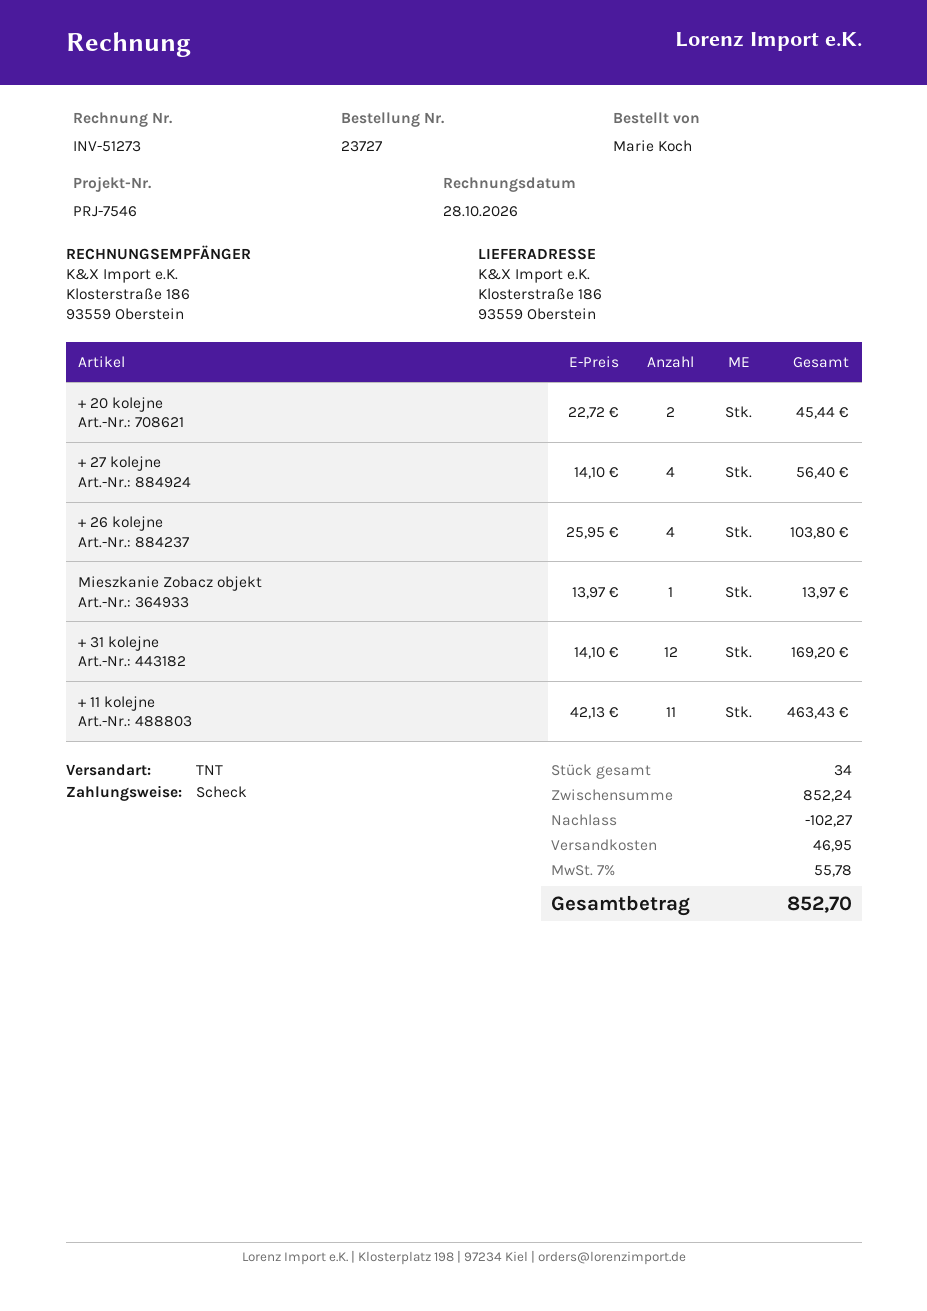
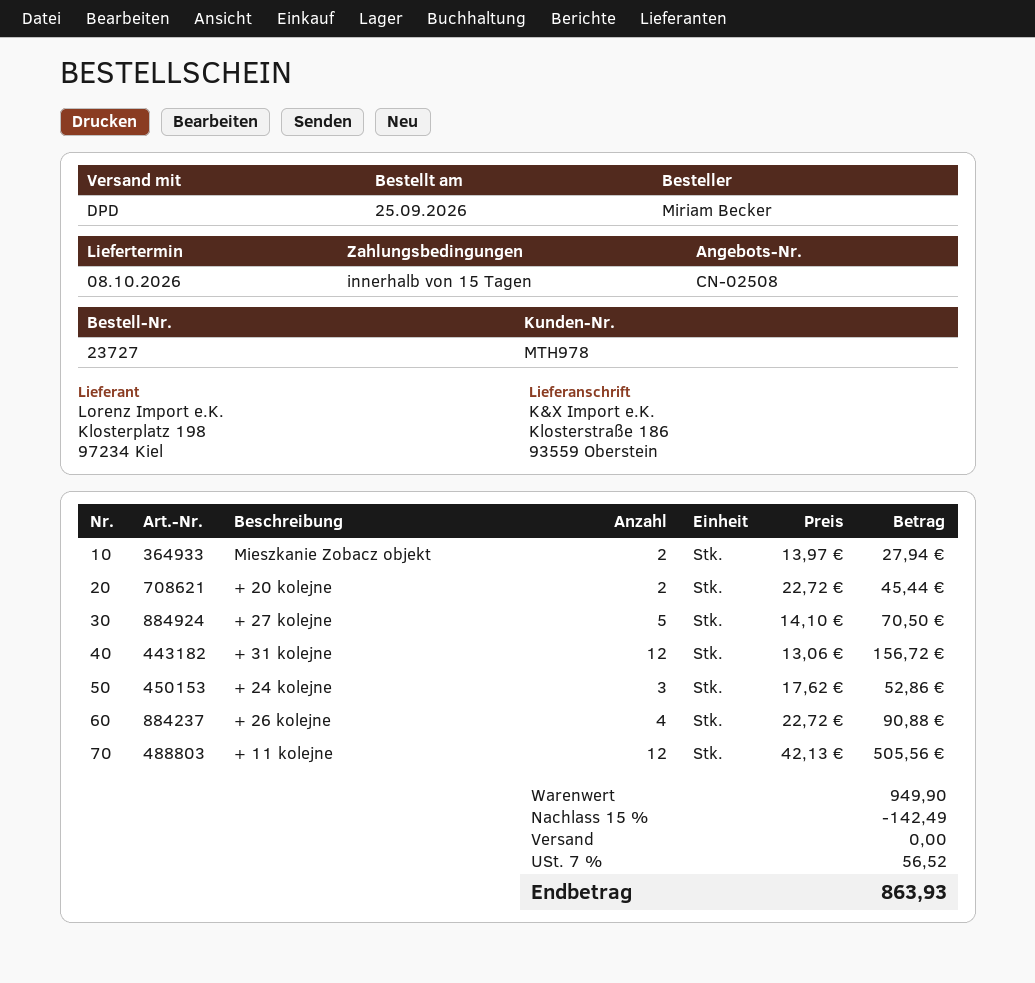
ordered by: Marie Koch -> Miriam Becker
shipping method: TNT -> DPD
+ 27 kolejne: 4 x 14.10 = 56.40 -> 5 x 14.10 = 70.50
+ 26 kolejne: 4 x 25.95 = 103.80 -> 4 x 22.72 = 90.88
Mieszkanie Zobacz objekt: 1 x 13.97 = 13.97 -> 2 x 13.97 = 27.94
+ 31 kolejne: 12 x 14.10 = 169.20 -> 12 x 13.06 = 156.72
+ 11 kolejne: 11 x 42.13 = 463.43 -> 12 x 42.13 = 505.56
+ 24 kolejne: none -> 3 x 17.62 = 52.86
subtotal: 852.24 -> 949.90
discount: 102.27 -> 142.49
shipping: 46.95 -> 0.00
tax: 7% = 55.78 -> 7% = 56.52
total: 852.70 -> 863.93

